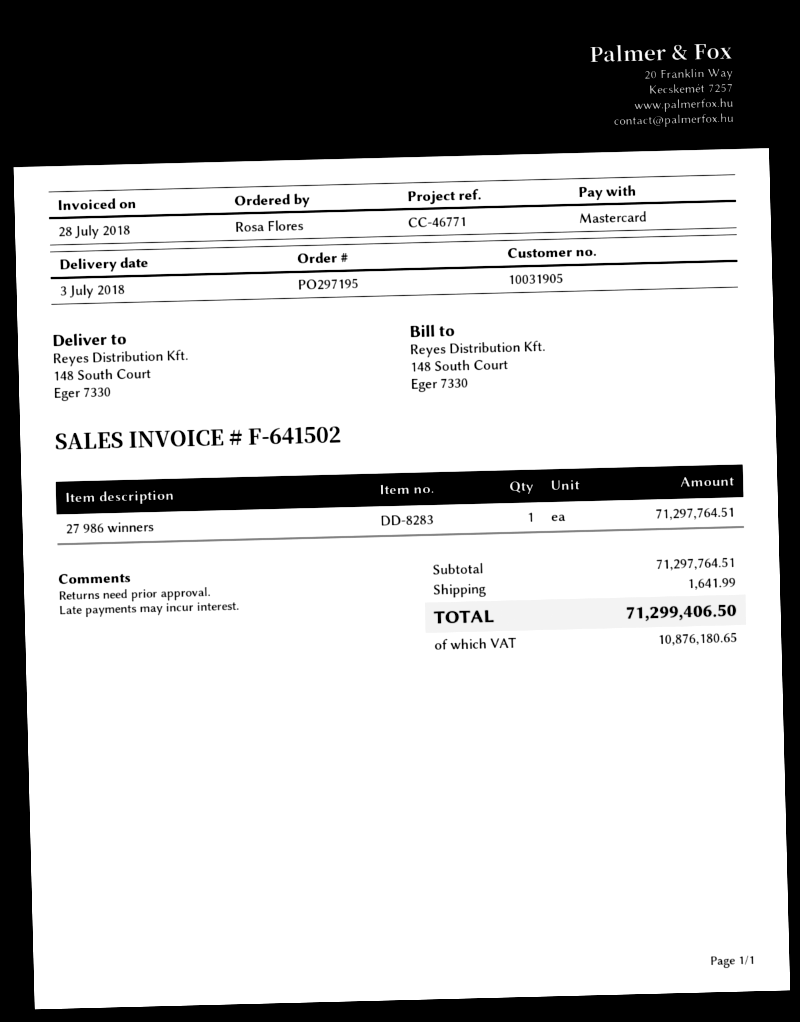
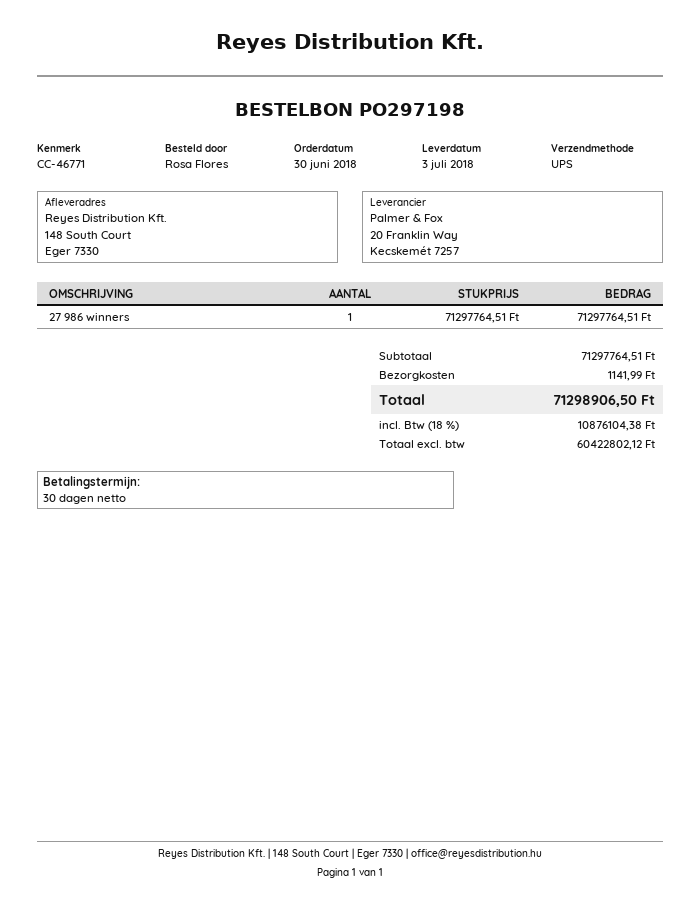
order number: PO297195 -> PO297198
shipping: 1641.99 -> 1141.99
tax: 10876180.65 -> 10876104.38
total: 71299406.50 -> 71298906.50

